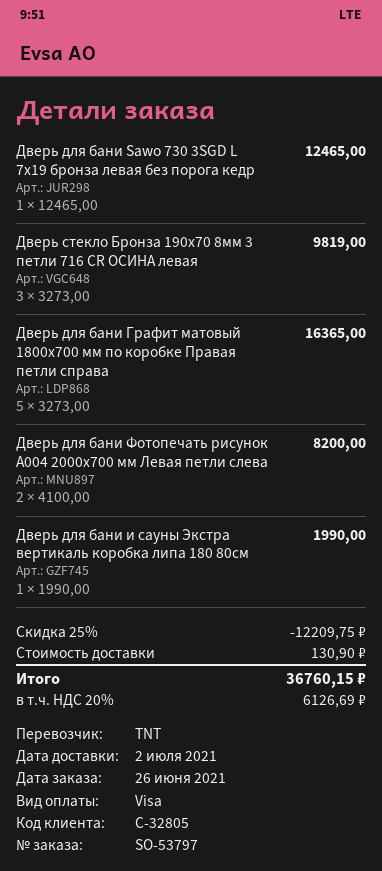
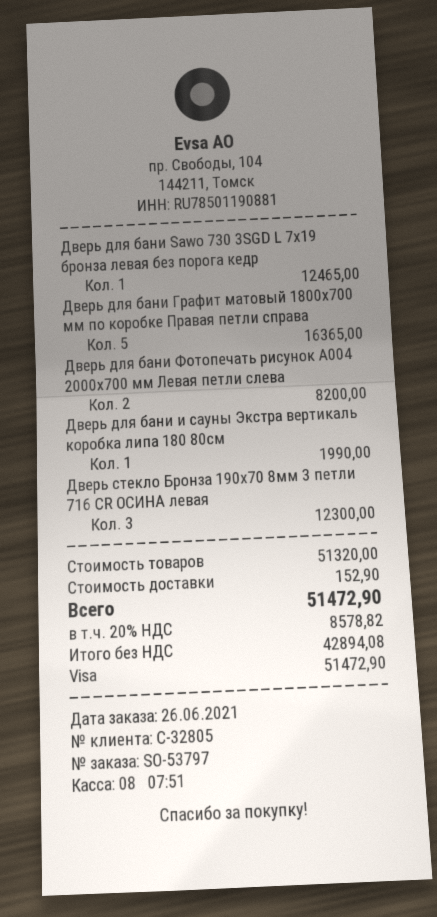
Дверь стекло Бронза 190х70 8мм 3 петли 716 CR ОСИНА левая: 3 for 9819.00 -> 3 for 12300.00
discount: 25% = 12209.75 -> none
shipping: 130.90 -> 152.90
tax: 20% = 6126.69 -> 20% = 8578.82
total: 36760.15 -> 51472.90

